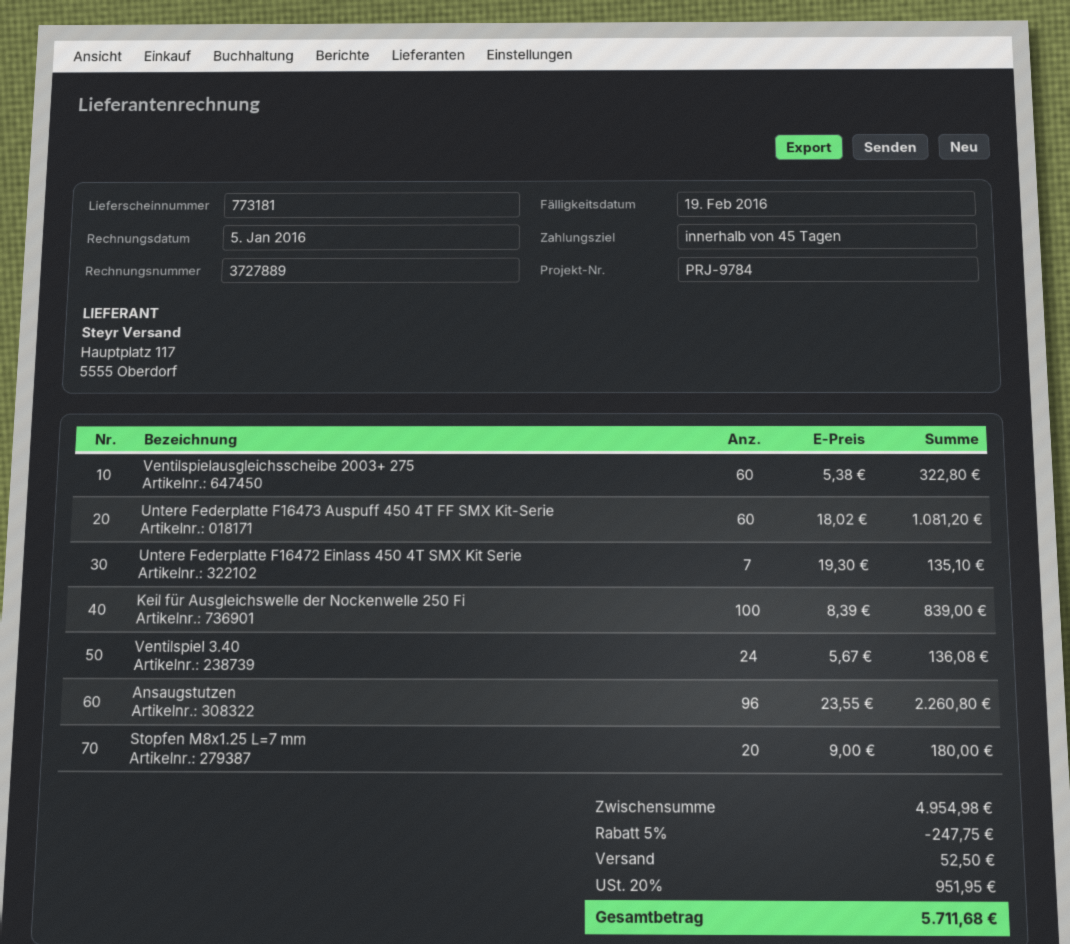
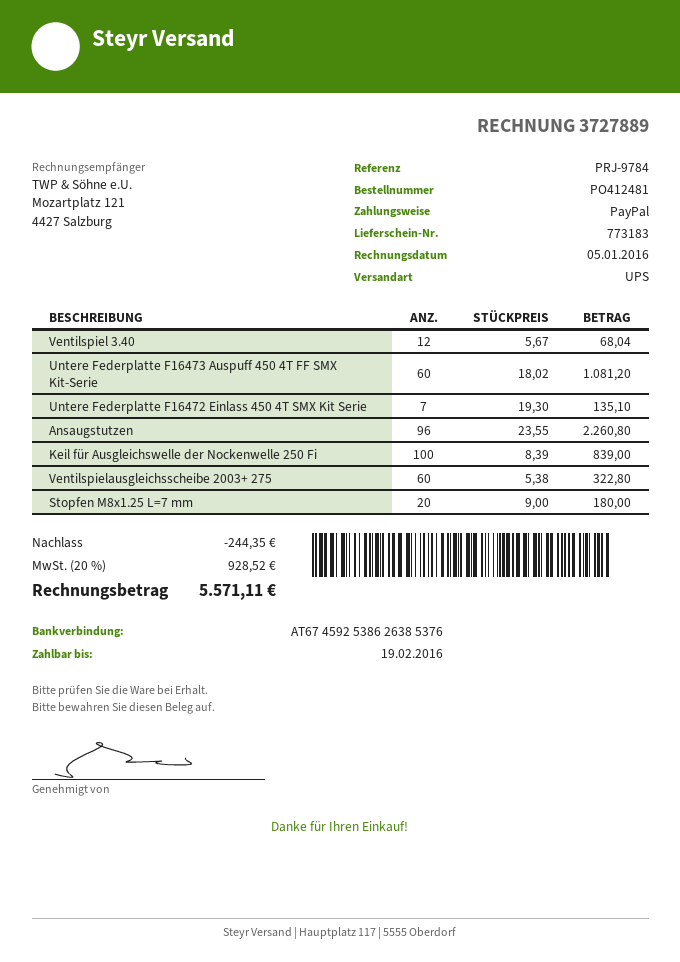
delivery note number: 773181 -> 773183
Ventilspiel 3.40: 24 x 5.67 = 136.08 -> 12 x 5.67 = 68.04
discount: 247.75 -> 244.35
shipping: 52.50 -> none
tax: 20% = 951.95 -> 20% = 928.52
total: 5711.68 -> 5571.11

